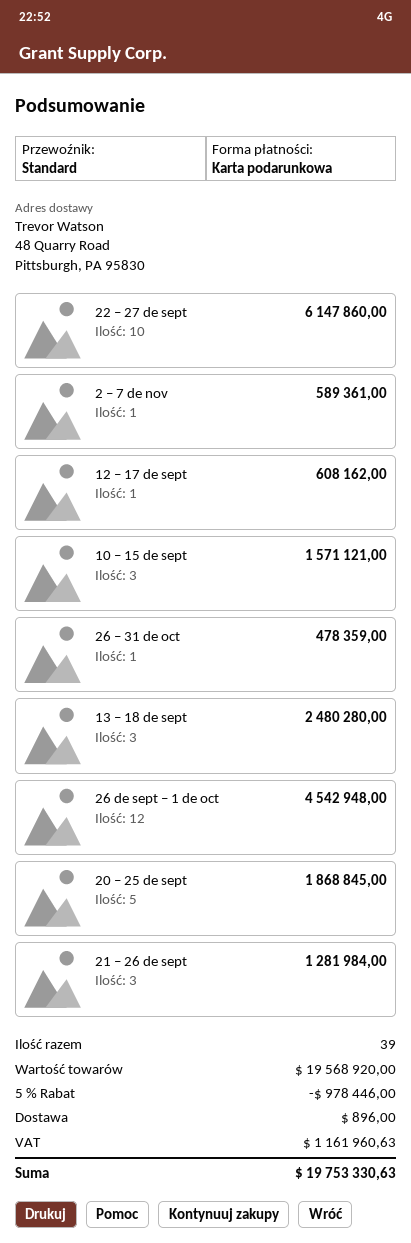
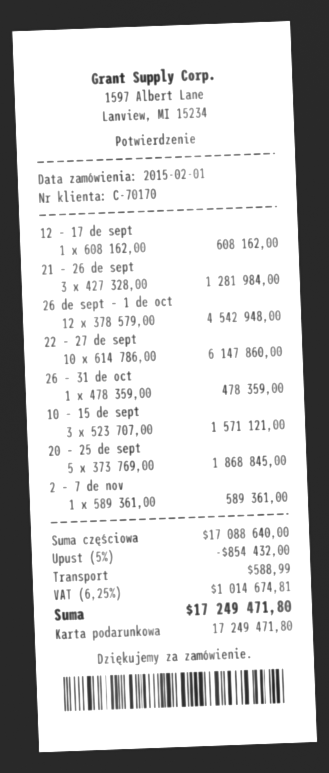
13 – 18 de sept: 3 for 2480280.00 -> none
subtotal: 19568920.00 -> 17088640.00
discount: 5% = 978446.00 -> 5% = 854432.00
shipping: 896.00 -> 588.99
tax: 1161960.63 -> 1014674.81
total: 19753330.63 -> 17249471.80

